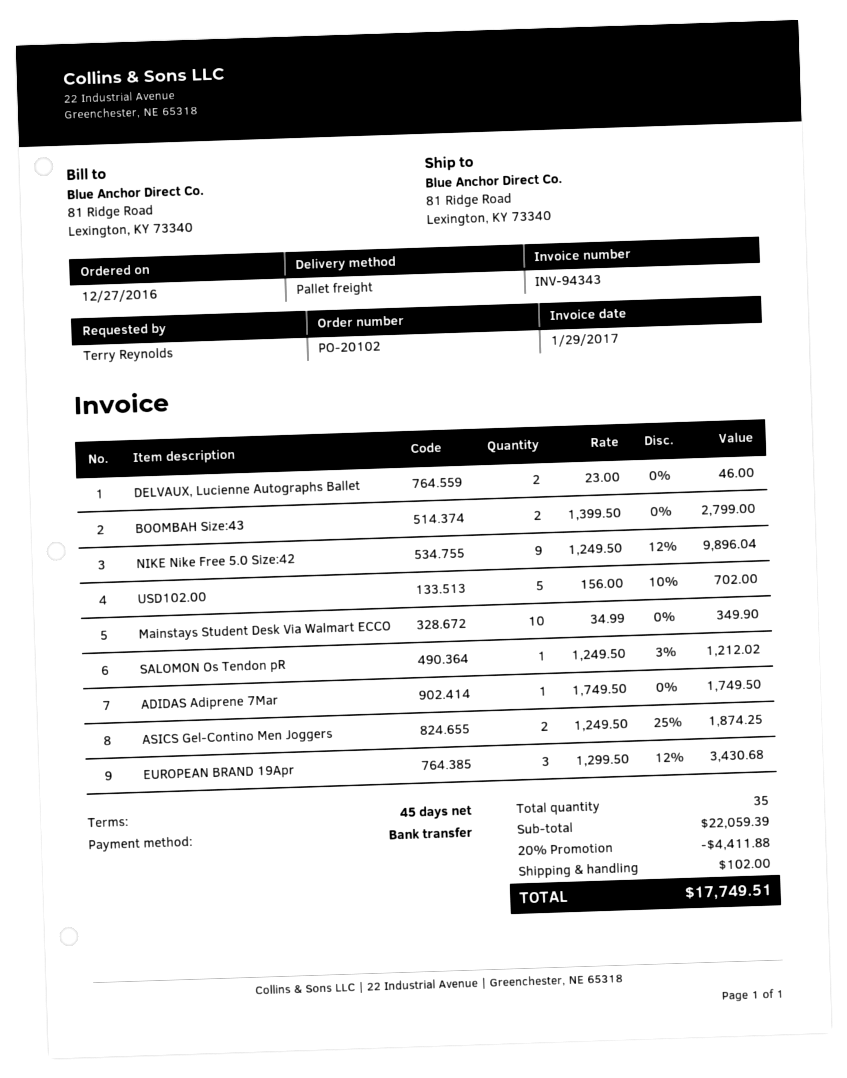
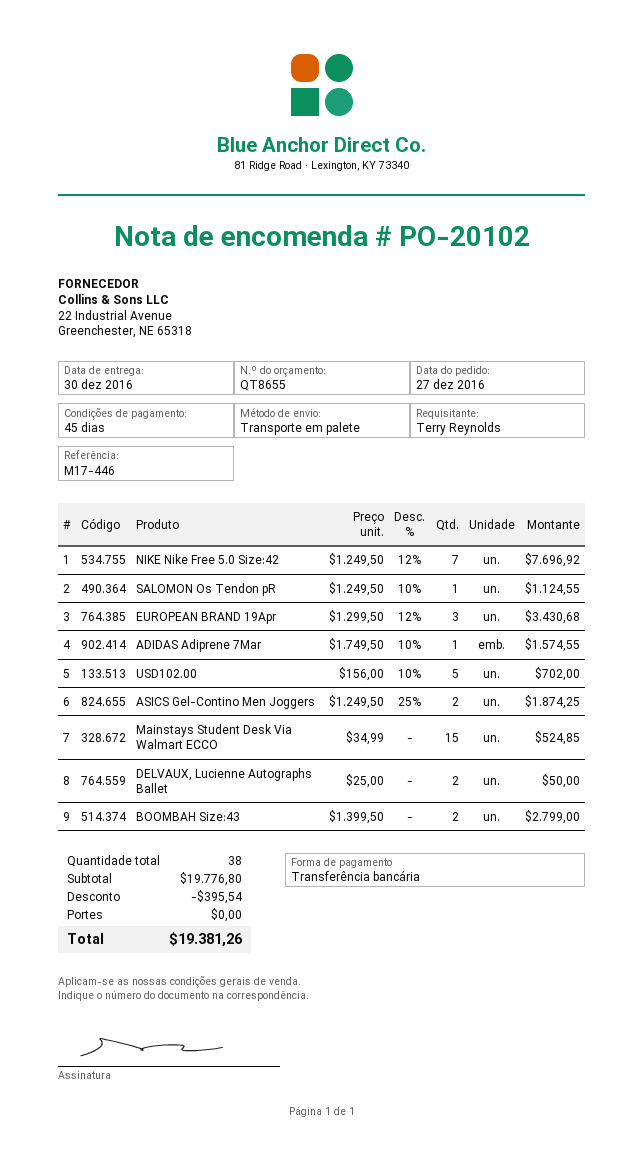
DELVAUX, Lucienne Autographs Ballet: 2 x 23.00 = 46.00 -> 2 x 25.00 = 50.00
NIKE Nike Free 5.0 Size:42: 9 x 1249.50 - 12% = 9896.04 -> 7 x 1249.50 - 12% = 7696.92
Mainstays Student Desk Via Walmart ECCO: 10 x 34.99 = 349.90 -> 15 x 34.99 = 524.85
SALOMON Os Tendon pR: 1 x 1249.50 - 3% = 1212.02 -> 1 x 1249.50 - 10% = 1124.55
ADIDAS Adiprene 7Mar: 1 x 1749.50 = 1749.50 -> 1 x 1749.50 - 10% = 1574.55
total quantity: 35 -> 38
subtotal: 22059.39 -> 19776.80
discount: 4411.88 -> 395.54
shipping: 102.00 -> 0.00
total: 17749.51 -> 19381.26

